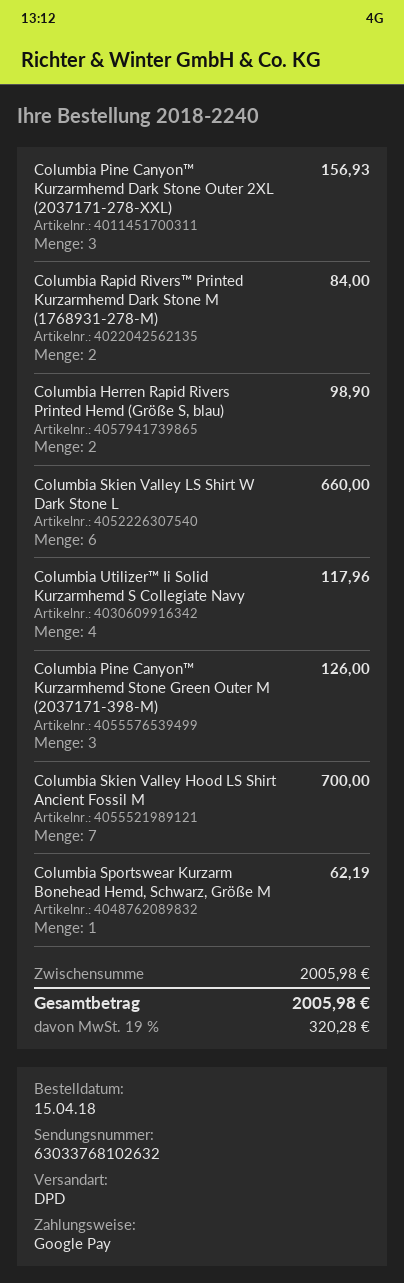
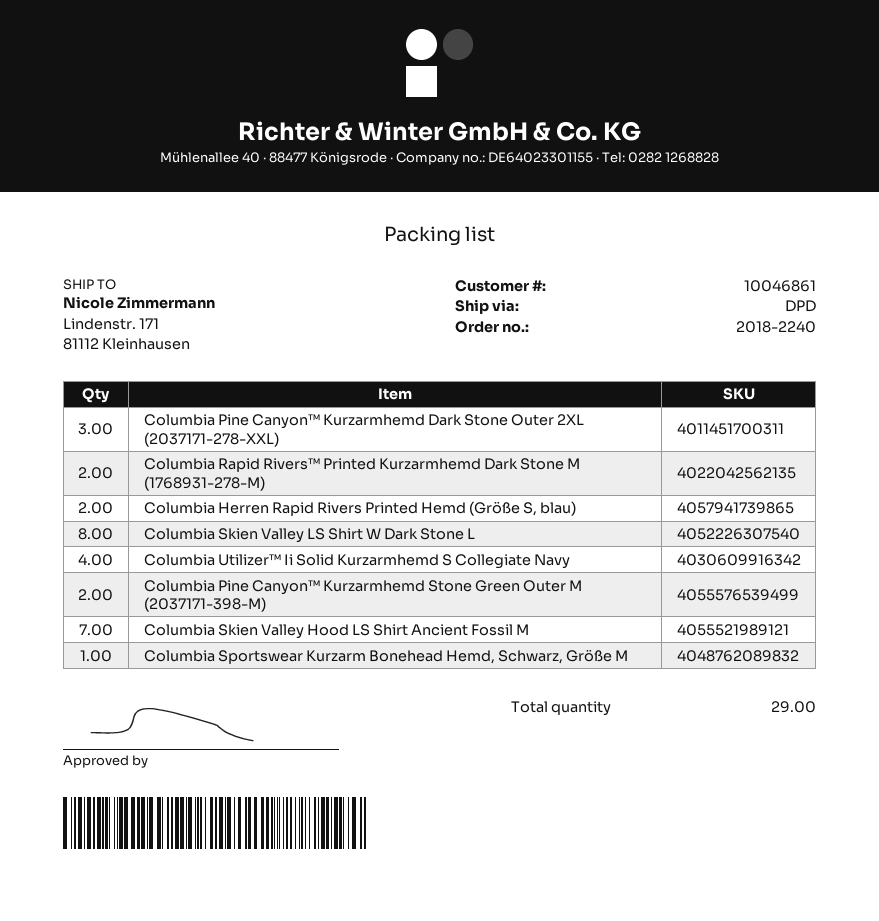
Columbia Skien Valley LS Shirt W Dark Stone L: 6 -> 8
Columbia Pine Canyon™ Kurzarmhemd Stone Green Outer M (2037171-398-M): 3 -> 2

